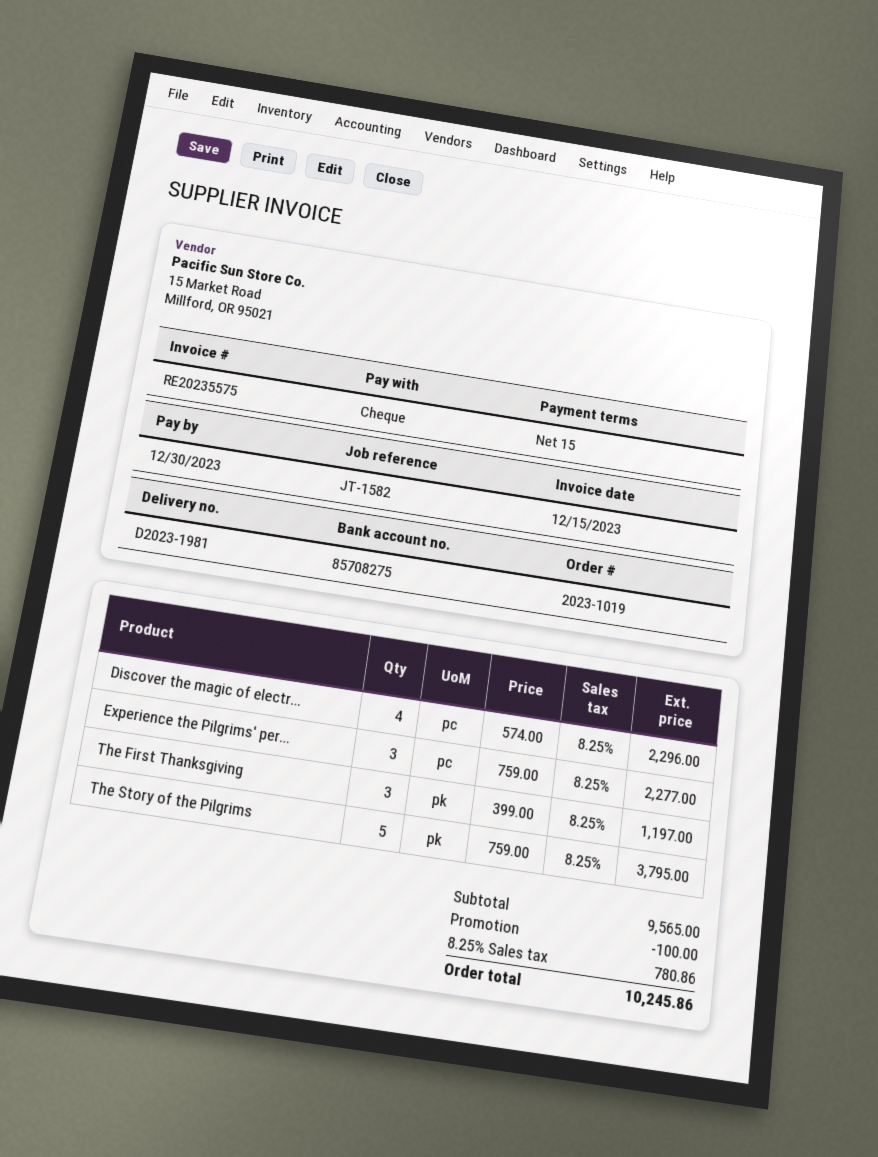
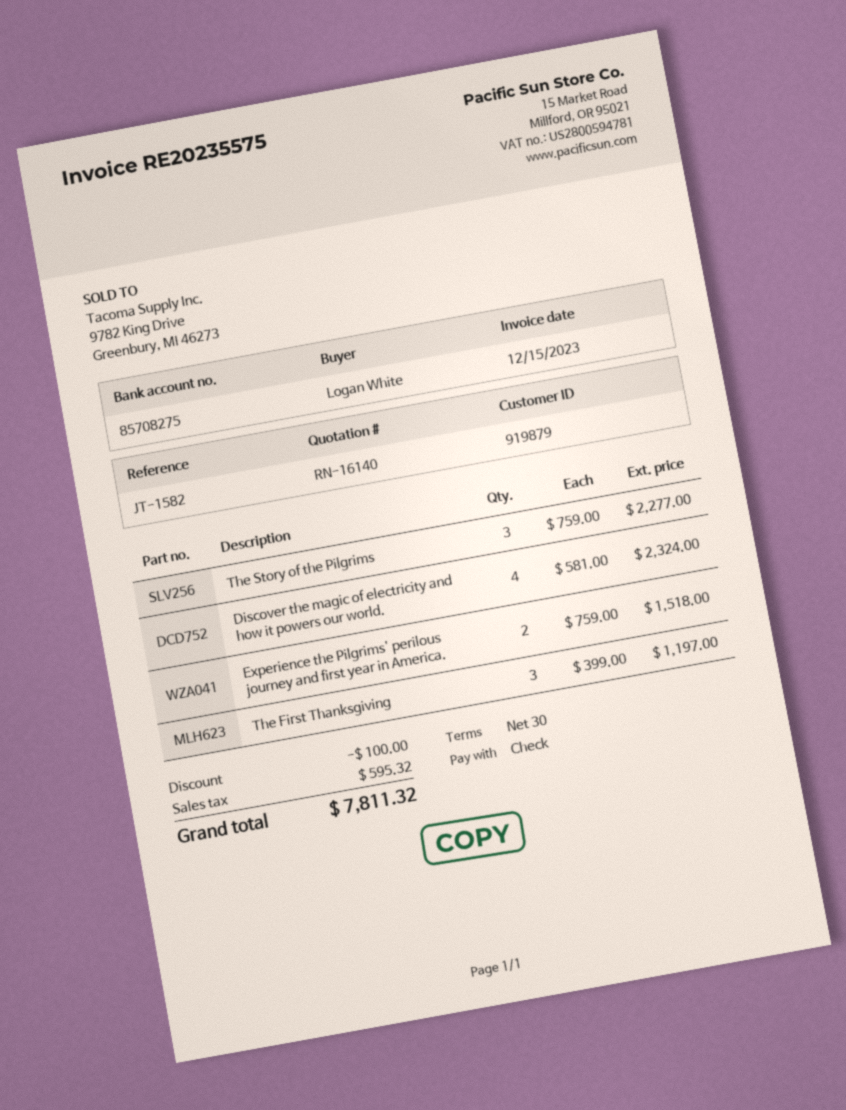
payment terms: 15 days -> 30 days
Discover the magic of electr...: 4 x 574.00 = 2296.00 -> 4 x 581.00 = 2324.00
Experience the Pilgrims' per...: 3 x 759.00 = 2277.00 -> 2 x 759.00 = 1518.00
The Story of the Pilgrims: 5 x 759.00 = 3795.00 -> 3 x 759.00 = 2277.00
tax: 780.86 -> 595.32
total: 10245.86 -> 7811.32

